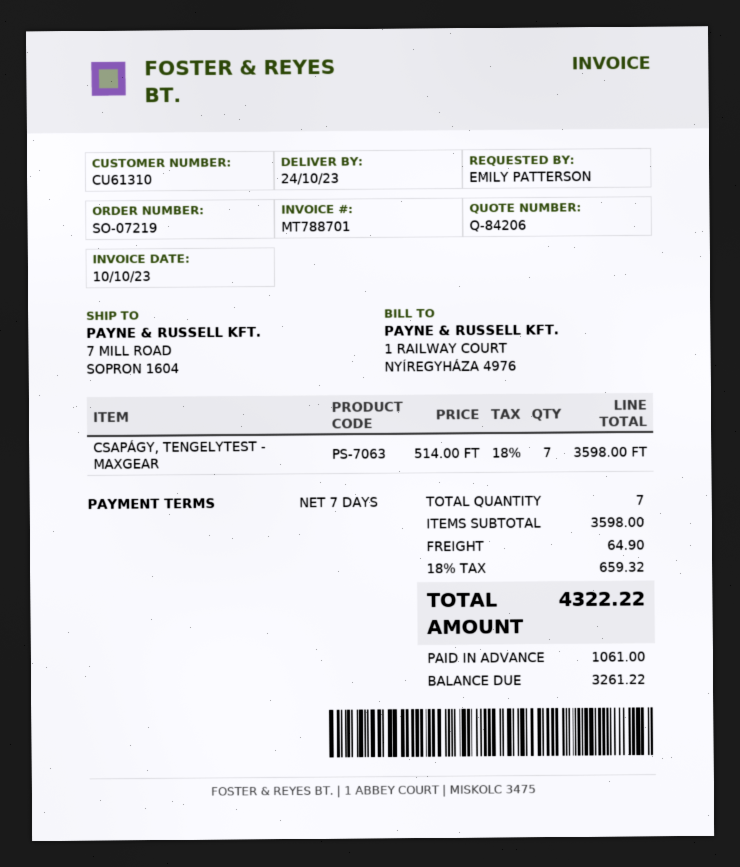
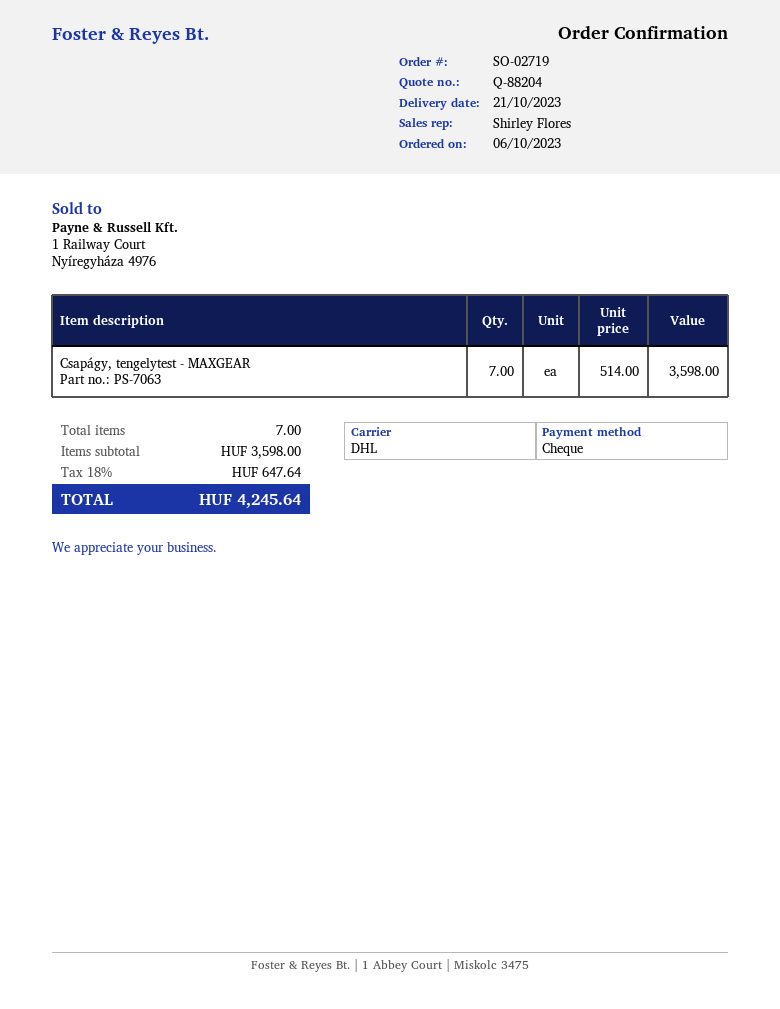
quote number: Q-84206 -> Q-88204
order number: SO-07219 -> SO-02719
delivery date: 2023-10-24 -> 2023-10-21
shipping: 64.90 -> none
tax: 18% = 659.32 -> 18% = 647.64
total: 4322.22 -> 4245.64

